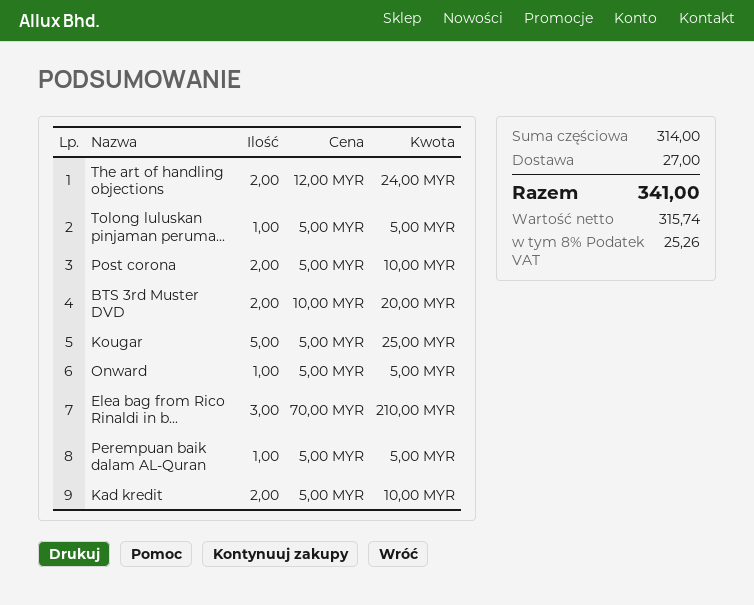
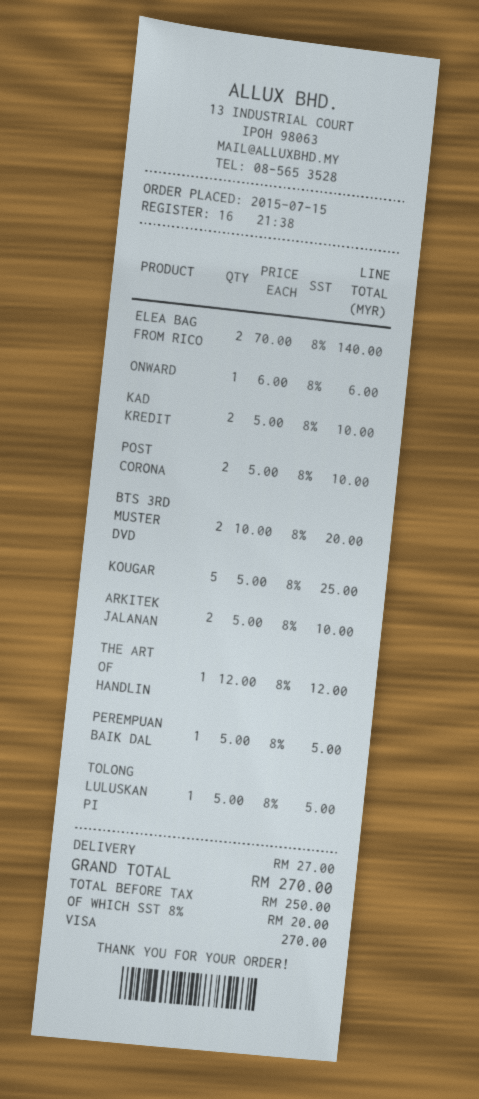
The art of handling objections: 2 x 12.00 = 24.00 -> 1 x 12.00 = 12.00
Onward: 1 x 5.00 = 5.00 -> 1 x 6.00 = 6.00
Elea bag from Rico Rinaldi in b...: 3 x 70.00 = 210.00 -> 2 x 70.00 = 140.00
ARKITEK JALANAN: none -> 2 x 5.00 = 10.00
net: 315.74 -> 250.00
tax: 8% = 25.26 -> 8% = 20.00
total: 341.00 -> 270.00

